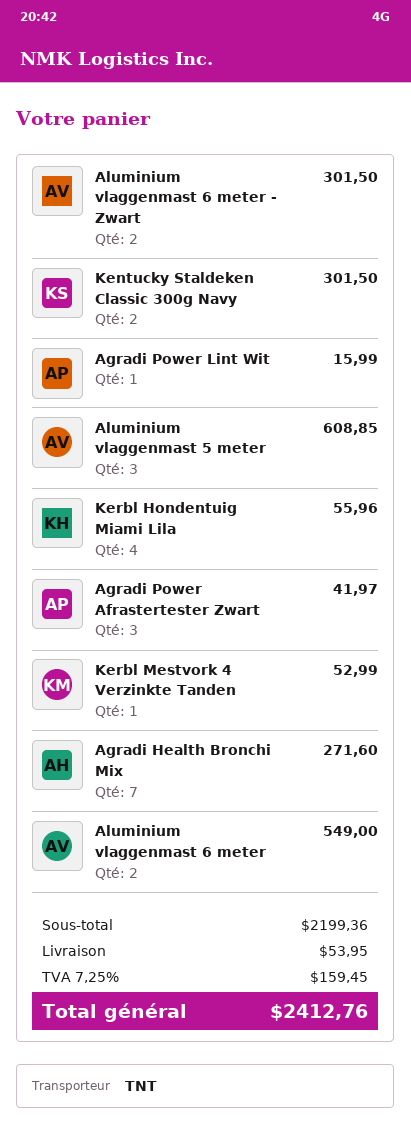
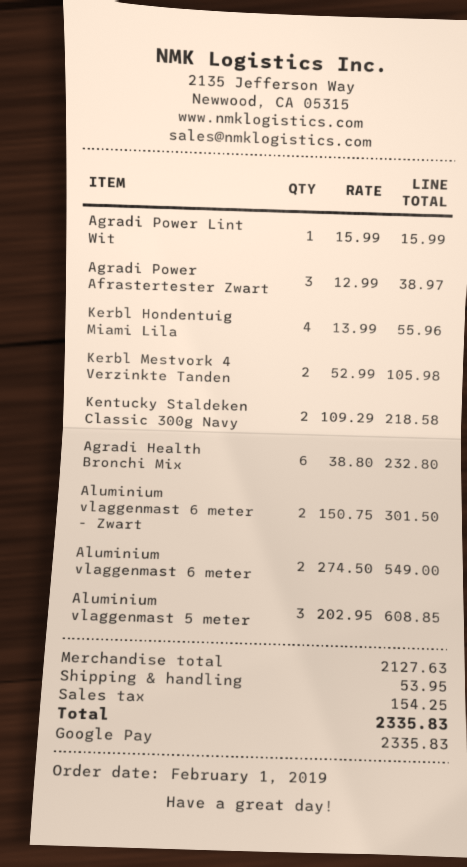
Kentucky Staldeken Classic 300g Navy: 2 for 301.50 -> 2 for 218.58
Agradi Power Afrastertester Zwart: 3 for 41.97 -> 3 for 38.97
Kerbl Mestvork 4 Verzinkte Tanden: 1 for 52.99 -> 2 for 105.98
Agradi Health Bronchi Mix: 7 for 271.60 -> 6 for 232.80
subtotal: 2199.36 -> 2127.63
tax: 159.45 -> 154.25
total: 2412.76 -> 2335.83

